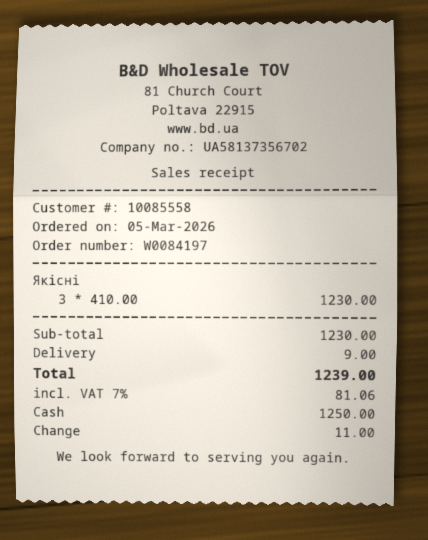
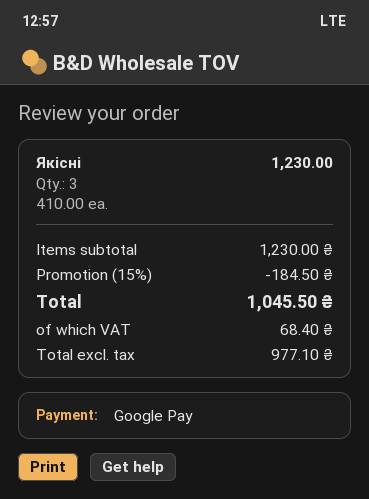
payment method: cash -> Google Pay
discount: none -> 15% = 184.50
shipping: 9.00 -> none
tax: 81.06 -> 68.40
total: 1239.00 -> 1045.50

